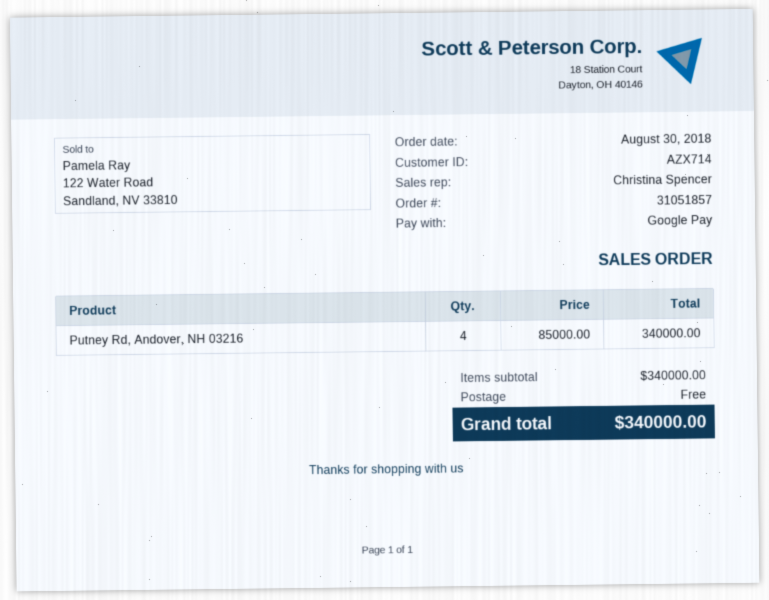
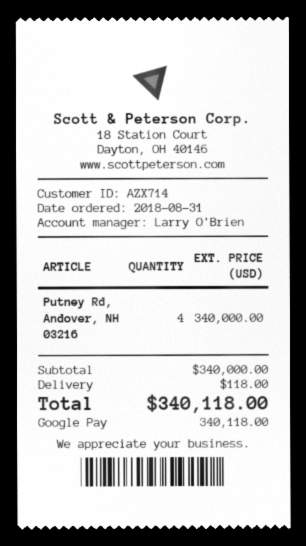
order date: 2018-08-30 -> 2018-08-31
sales rep: Christina Spencer -> Larry O'Brien
shipping: 0.00 -> 118.00
total: 340000.00 -> 340118.00

